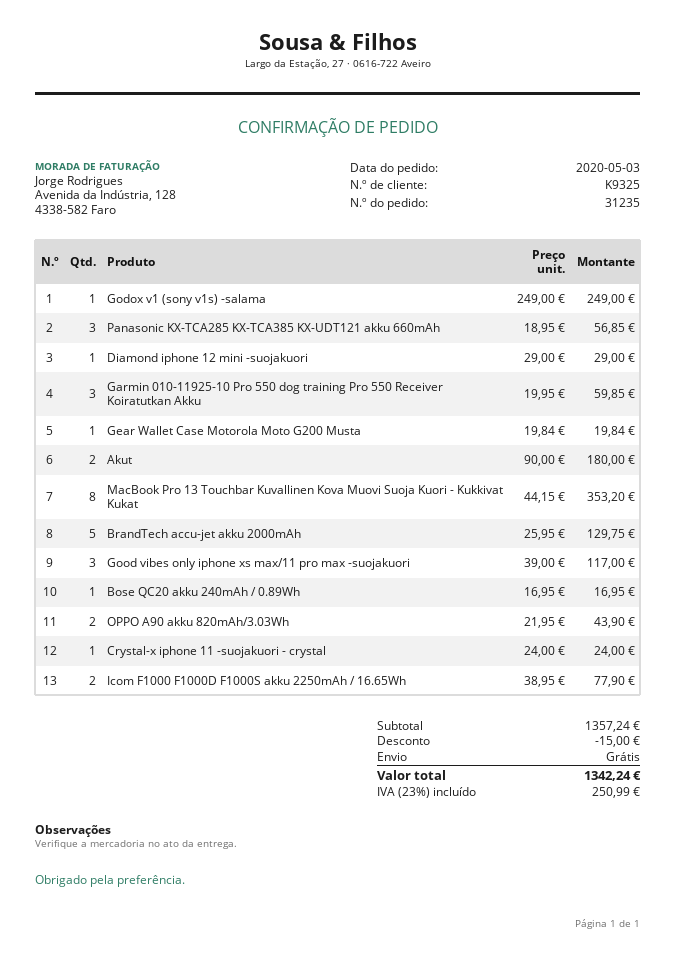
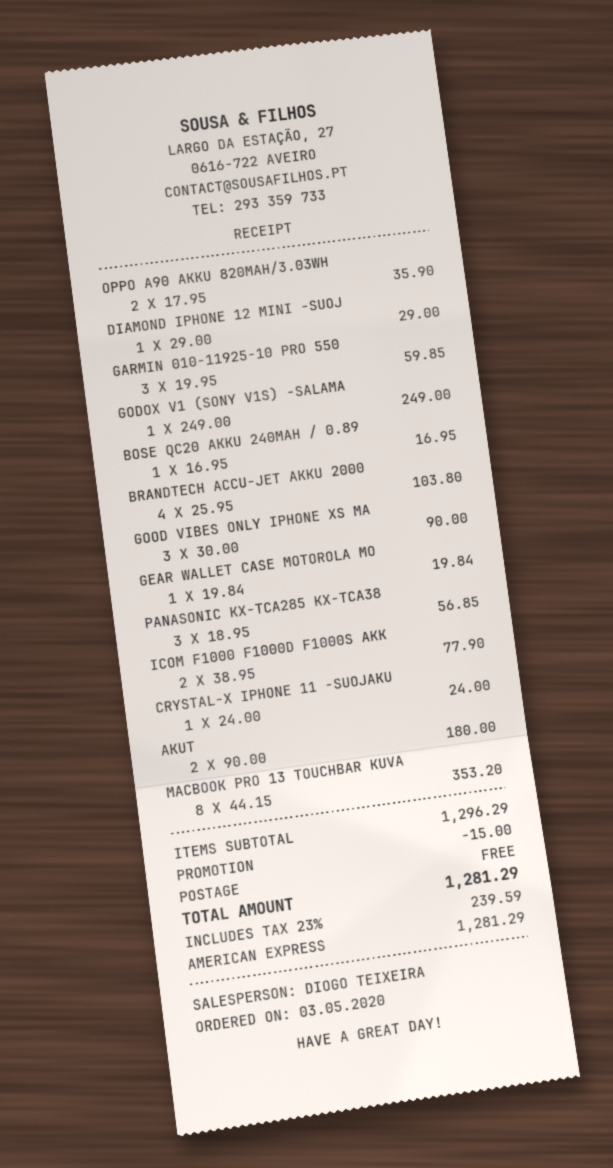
BrandTech accu-jet akku 2000mAh: 5 x 25.95 = 129.75 -> 4 x 25.95 = 103.80
Good vibes only iphone xs max/11 pro max -suojakuori: 3 x 39.00 = 117.00 -> 3 x 30.00 = 90.00
OPPO A90 akku 820mAh/3.03Wh: 2 x 21.95 = 43.90 -> 2 x 17.95 = 35.90
subtotal: 1357.24 -> 1296.29
tax: 23% = 250.99 -> 23% = 239.59
total: 1342.24 -> 1281.29

